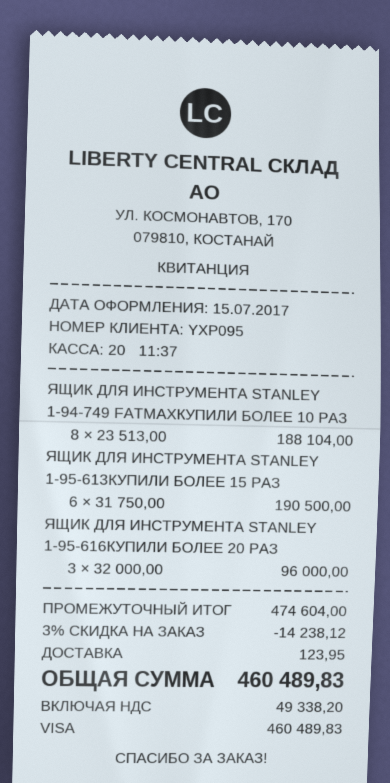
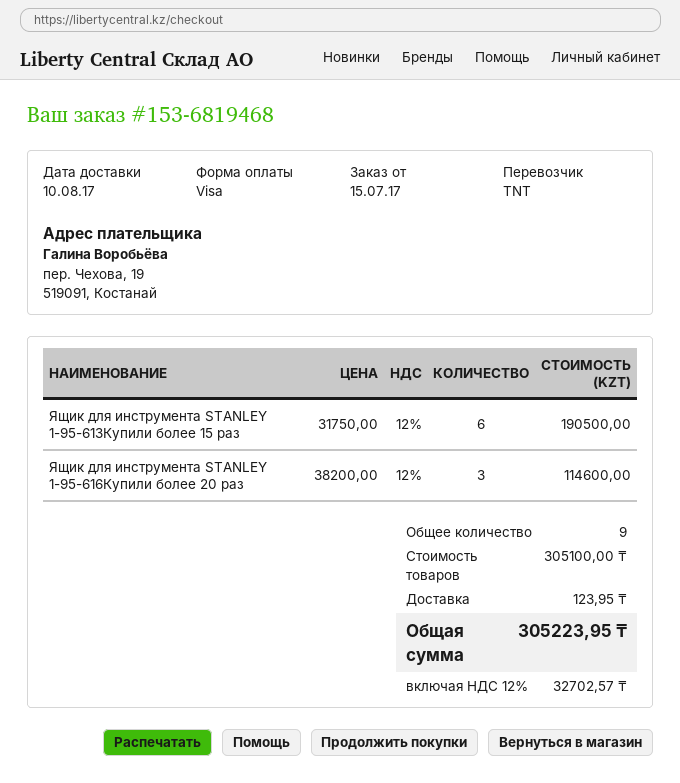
ЯЩИК ДЛЯ ИНСТРУМЕНТА STANLEY 1-94-749 FATMAXКУПИЛИ БОЛЕЕ 10 РАЗ: 8 x 23513.00 = 188104.00 -> none
ЯЩИК ДЛЯ ИНСТРУМЕНТА STANLEY 1-95-616КУПИЛИ БОЛЕЕ 20 РАЗ: 3 x 32000.00 = 96000.00 -> 3 x 38200.00 = 114600.00
subtotal: 474604.00 -> 305100.00
discount: 3% = 14238.12 -> none
tax: 49338.20 -> 32702.57
total: 460489.83 -> 305223.95

